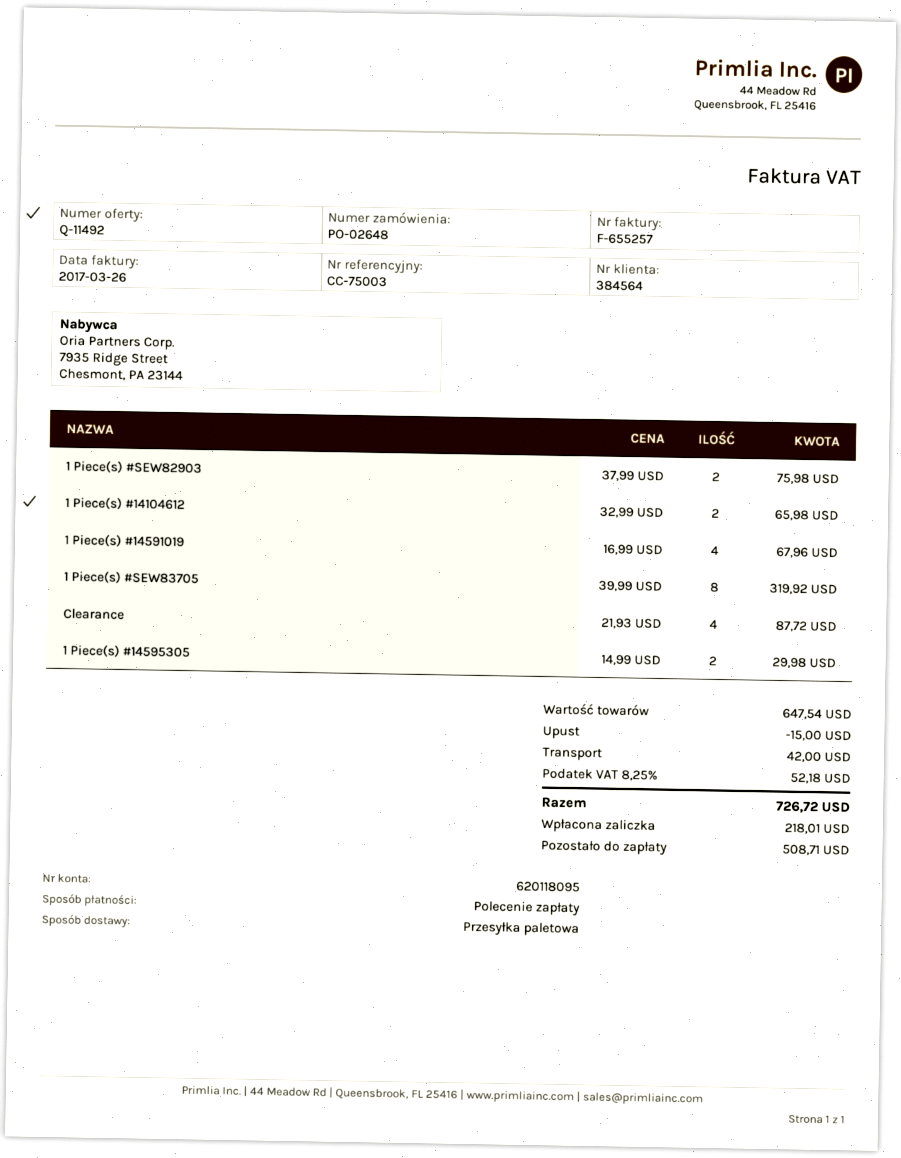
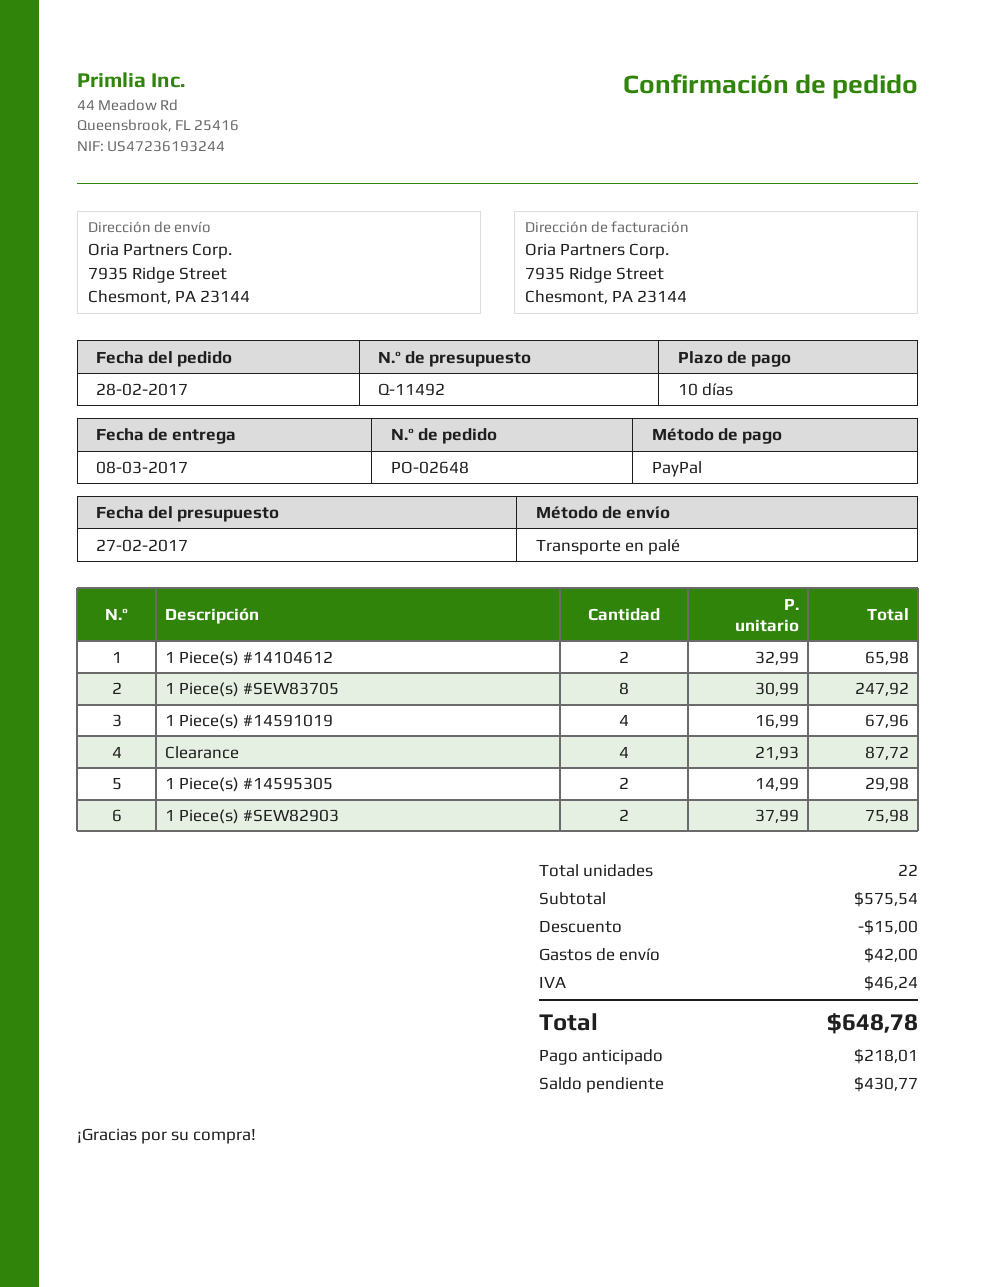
payment method: direct debit -> PayPal
1 Piece(s) #SEW83705: 8 x 39.99 = 319.92 -> 8 x 30.99 = 247.92
subtotal: 647.54 -> 575.54
tax: 52.18 -> 46.24
total: 726.72 -> 648.78
balance: 508.71 -> 430.77

